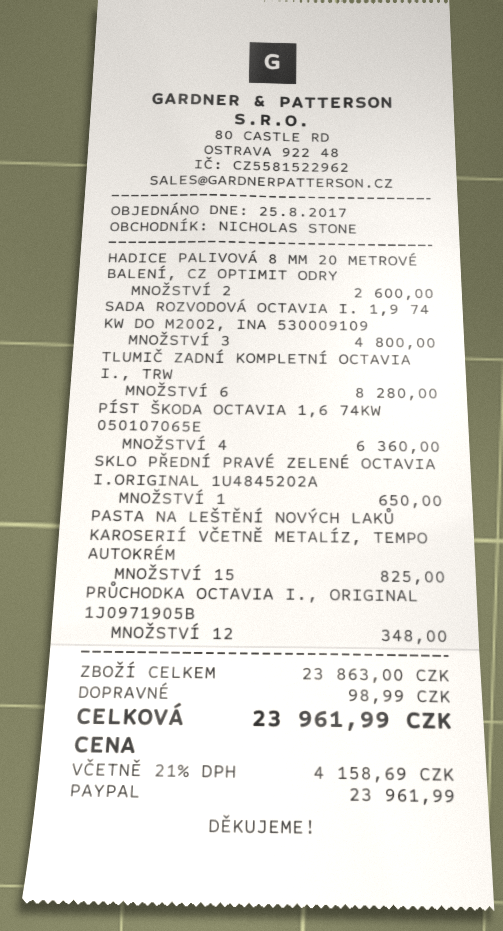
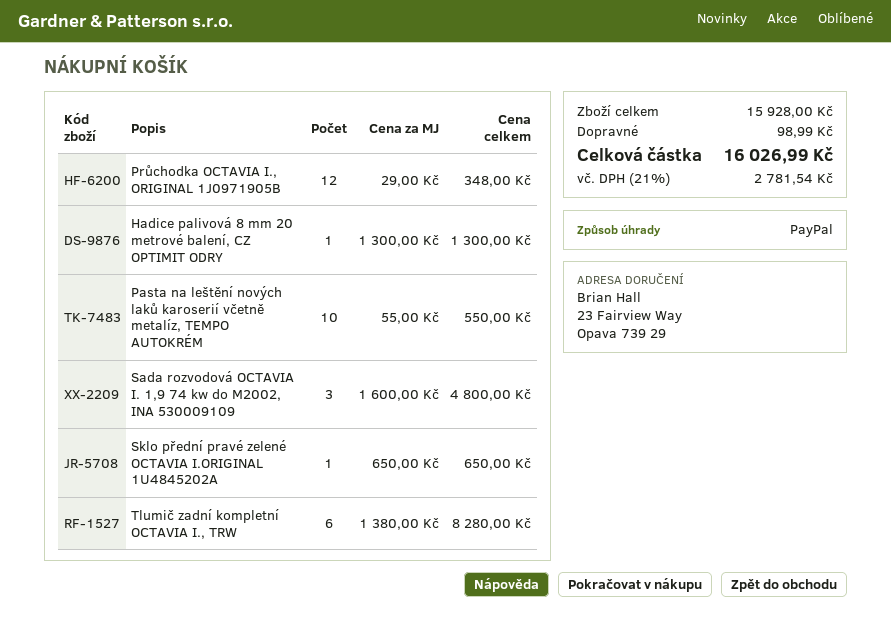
HADICE PALIVOVÁ 8 MM 20 METROVÉ BALENÍ, CZ OPTIMIT ODRY: 2 for 2600.00 -> 1 for 1300.00
PÍST ŠKODA OCTAVIA 1,6 74KW 050107065E: 4 for 6360.00 -> none
PASTA NA LEŠTĚNÍ NOVÝCH LAKŮ KAROSERIÍ VČETNĚ METALÍZ, TEMPO AUTOKRÉM: 15 for 825.00 -> 10 for 550.00
subtotal: 23863.00 -> 15928.00
tax: 21% = 4158.69 -> 21% = 2781.54
total: 23961.99 -> 16026.99

